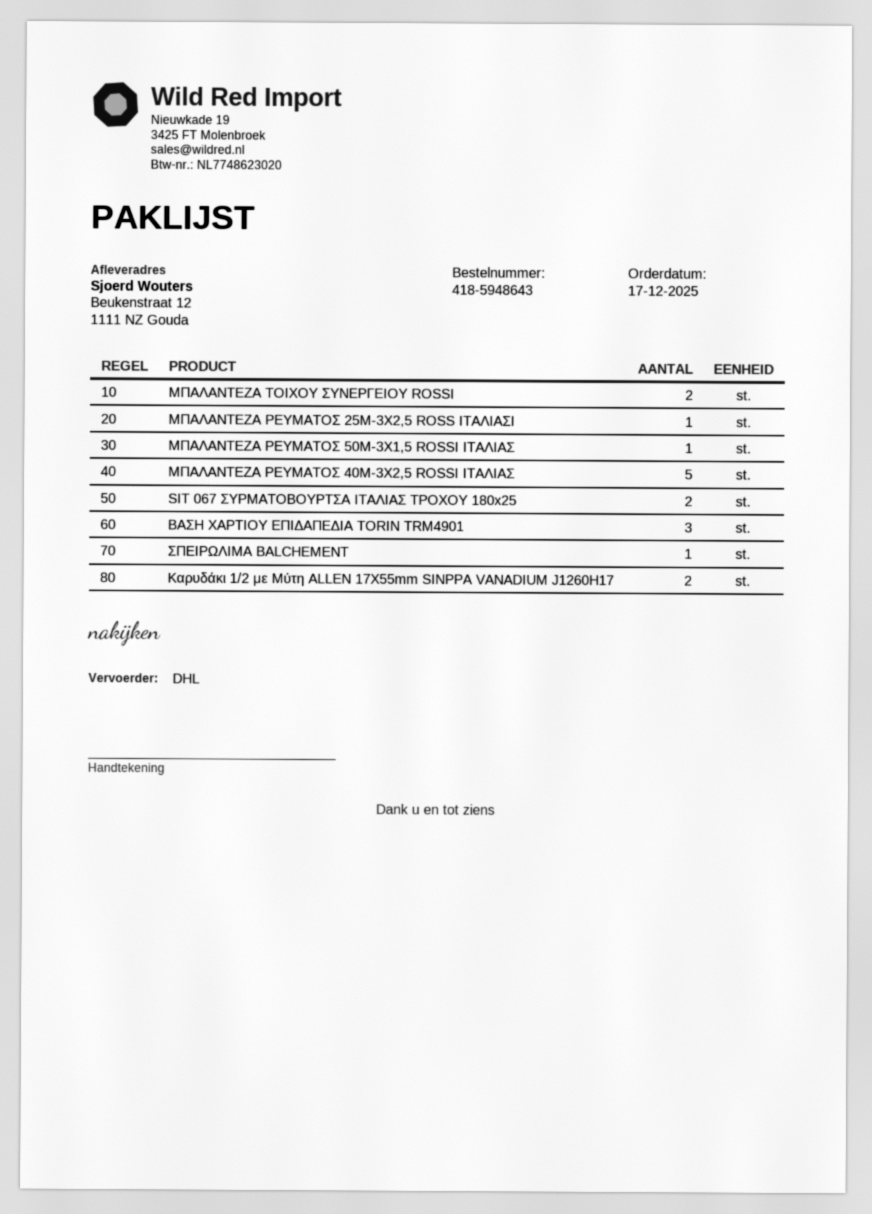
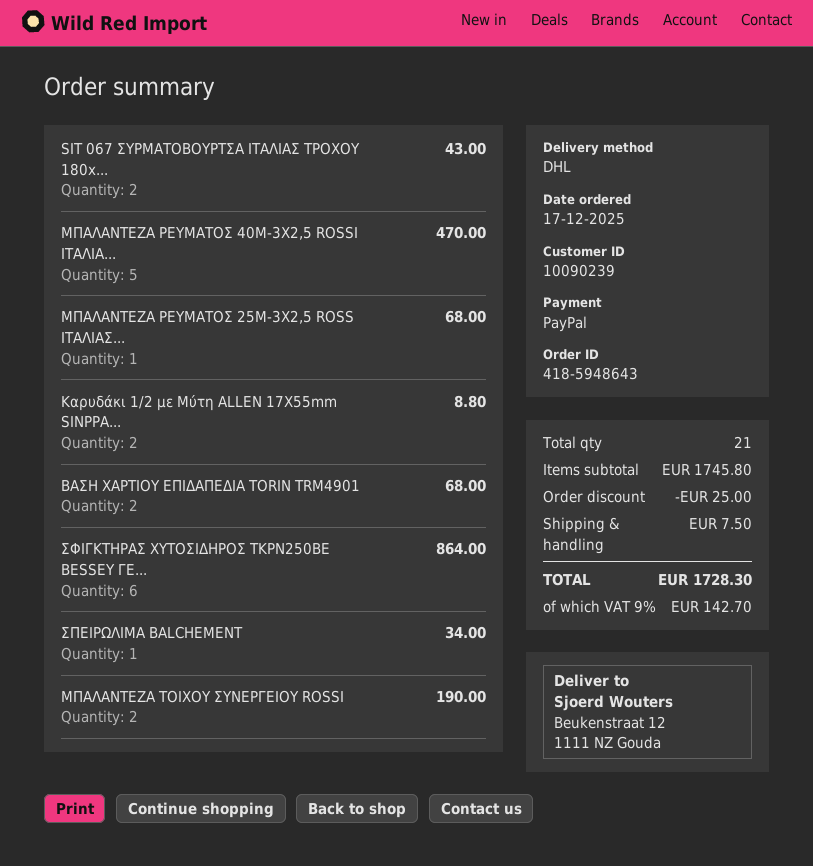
ΜΠΑΛΑΝΤΕΖΑ ΡΕΥΜΑΤΟΣ 50Μ-3Χ1,5 ROSSI ΙΤΑΛΙΑΣ: 1 -> none
ΒΑΣΗ ΧΑΡΤΙΟΥ ΕΠΙΔΑΠΕΔΙΑ TORIN TRM4901: 3 -> 2
ΣΦΙΓΚΤΗΡΑΣ ΧΥΤΟΣΙΔΗΡΟΣ TKPN250BE BESSEY ΓΕ...: none -> 6

